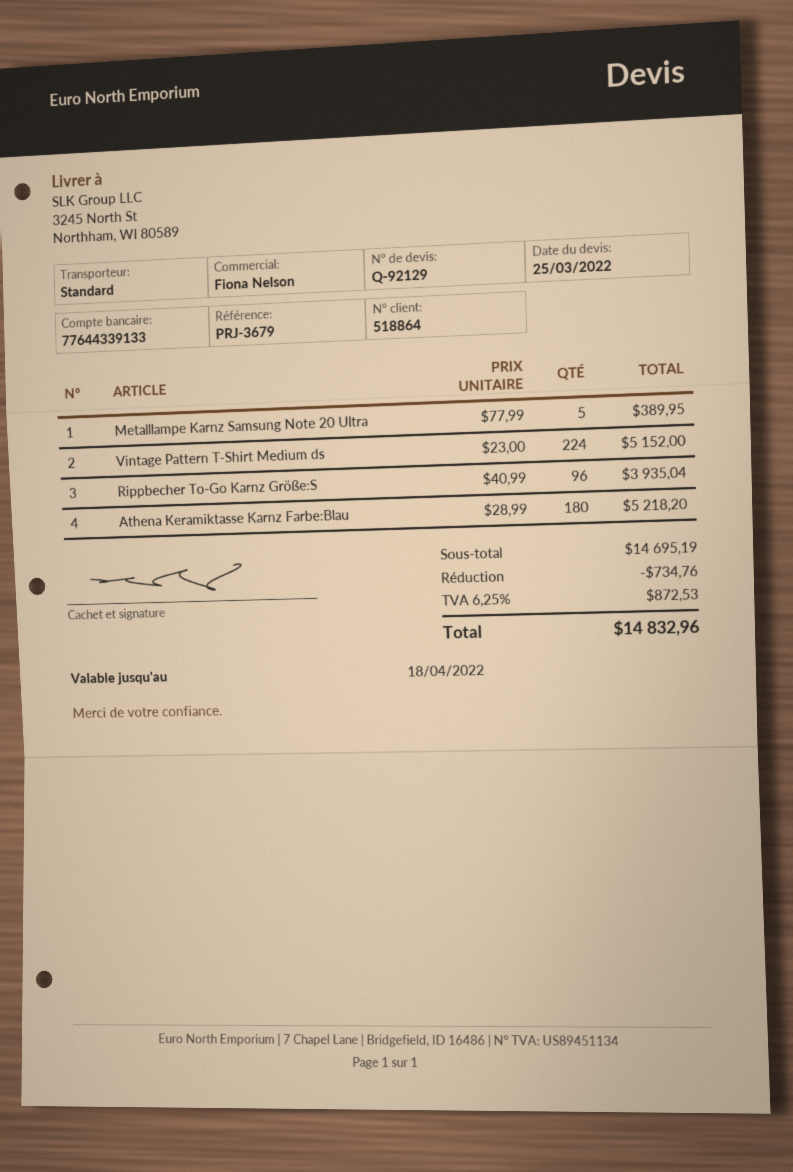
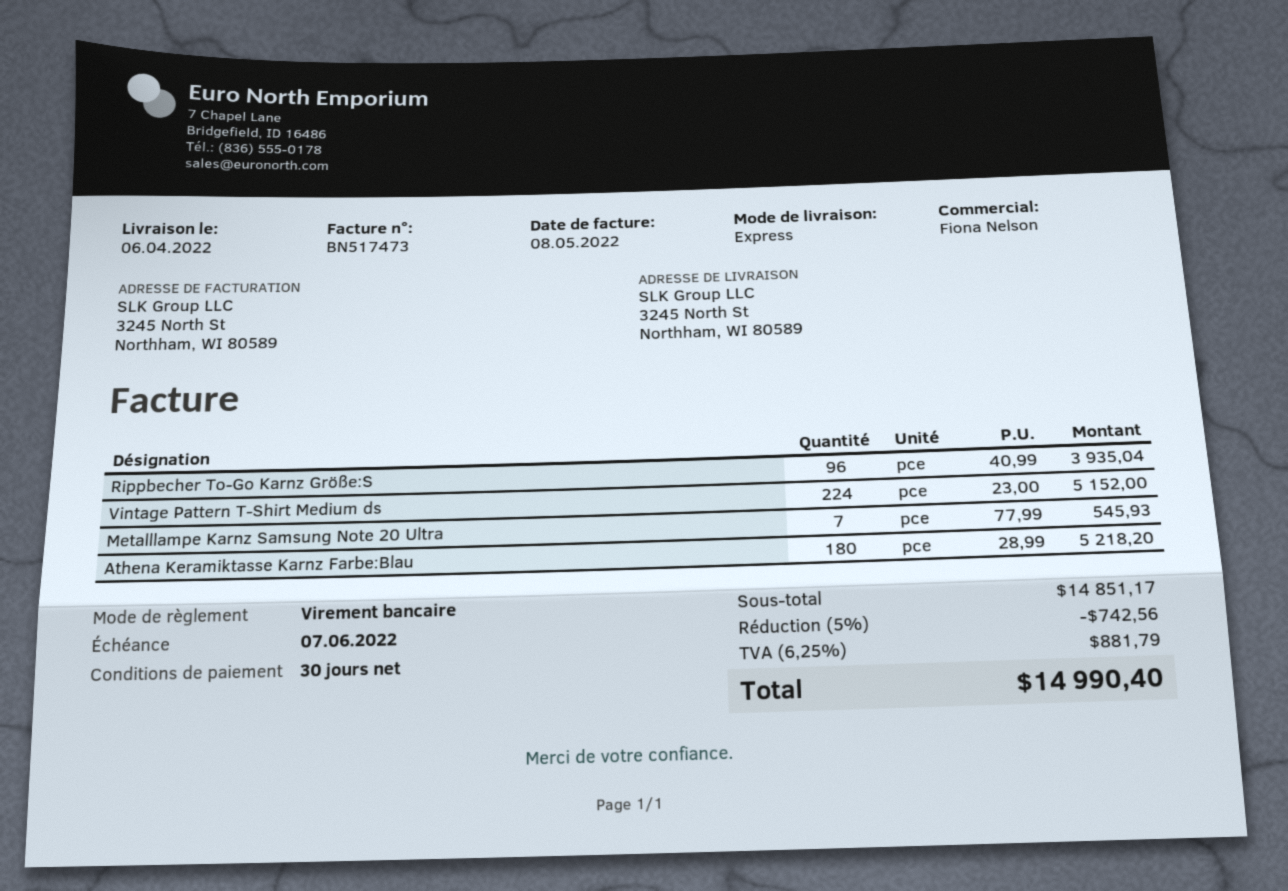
shipping method: standard -> express
Metalllampe Karnz Samsung Note 20 Ultra: 5 x 77.99 = 389.95 -> 7 x 77.99 = 545.93
subtotal: 14695.19 -> 14851.17
discount: 734.76 -> 742.56
tax: 6.25% = 872.53 -> 6.25% = 881.79
total: 14832.96 -> 14990.40

